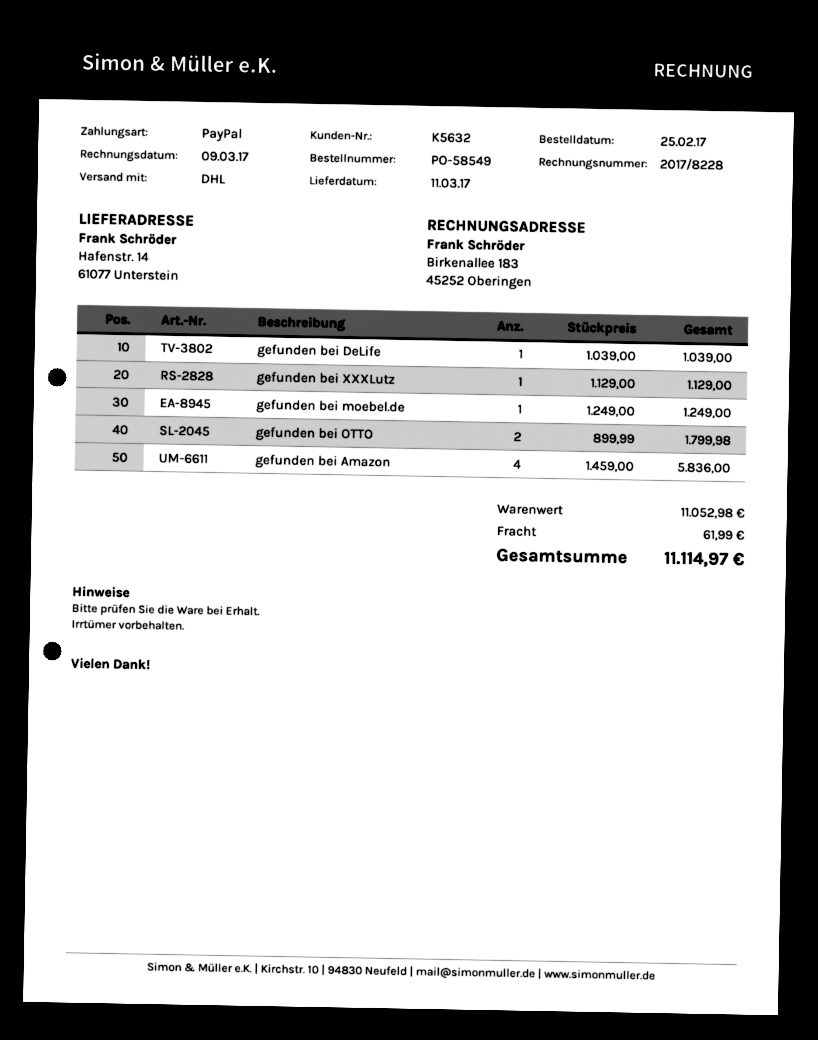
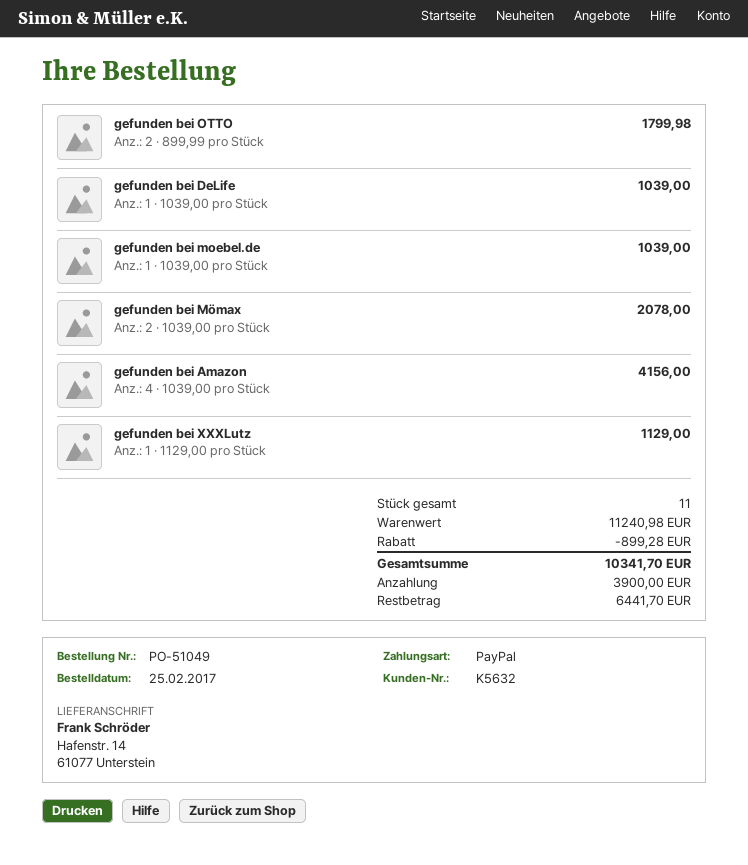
order number: PO-58549 -> PO-51049
gefunden bei moebel.de: 1 x 1249.00 = 1249.00 -> 1 x 1039.00 = 1039.00
gefunden bei Amazon: 4 x 1459.00 = 5836.00 -> 4 x 1039.00 = 4156.00
gefunden bei Mömax: none -> 2 x 1039.00 = 2078.00
subtotal: 11052.98 -> 11240.98
discount: none -> 899.28
shipping: 61.99 -> none
total: 11114.97 -> 10341.70

